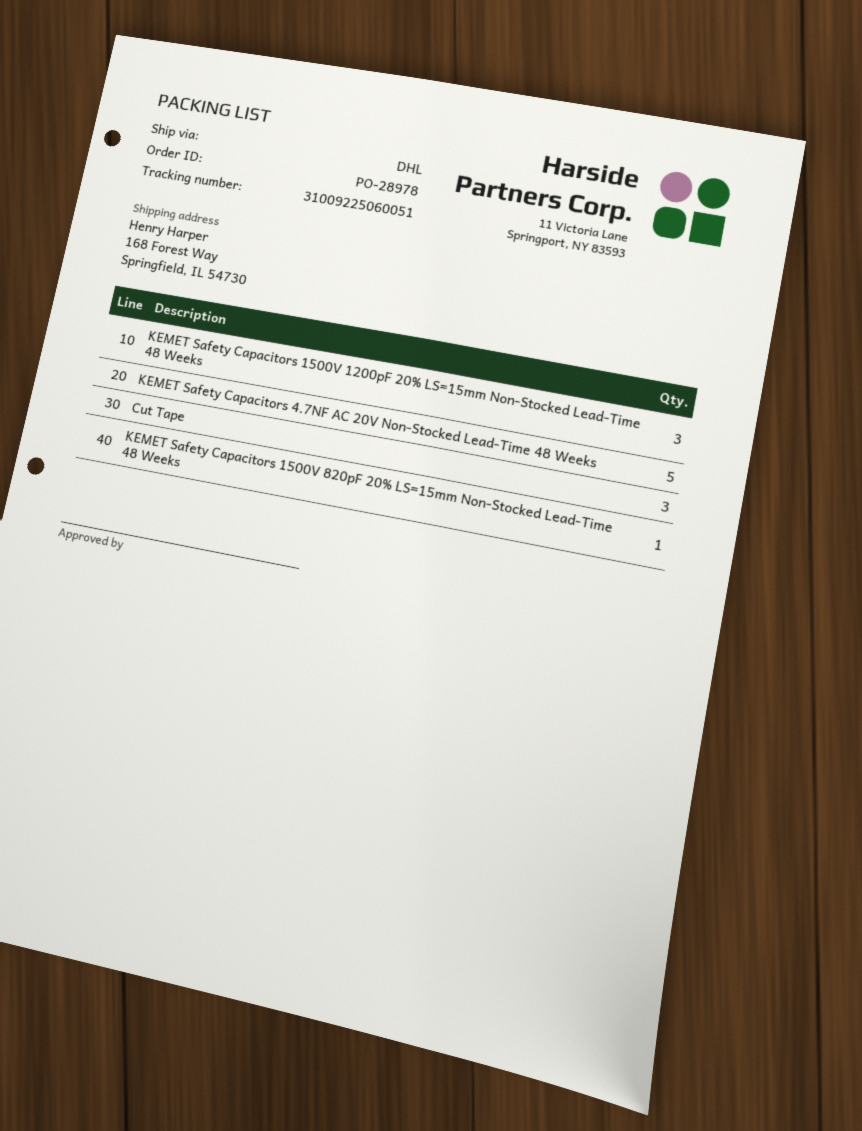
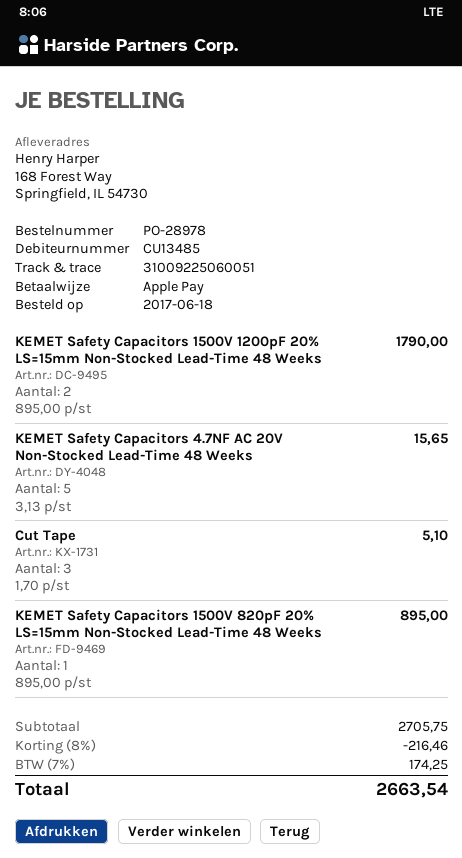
KEMET Safety Capacitors 1500V 1200pF 20% LS=15mm Non-Stocked Lead-Time 48 Weeks: 3 -> 2

